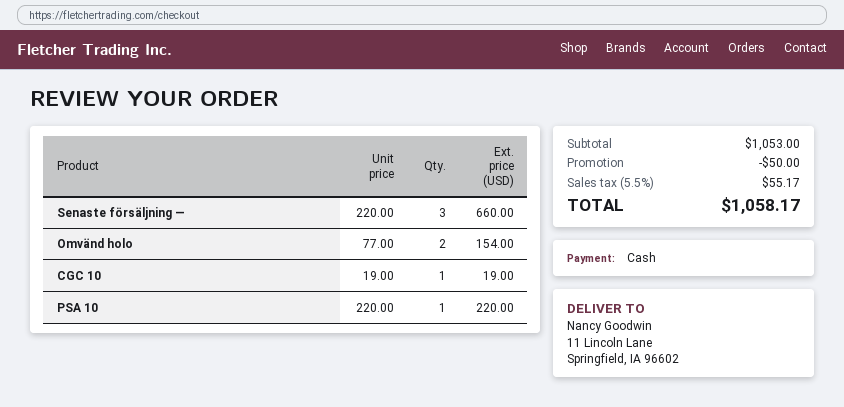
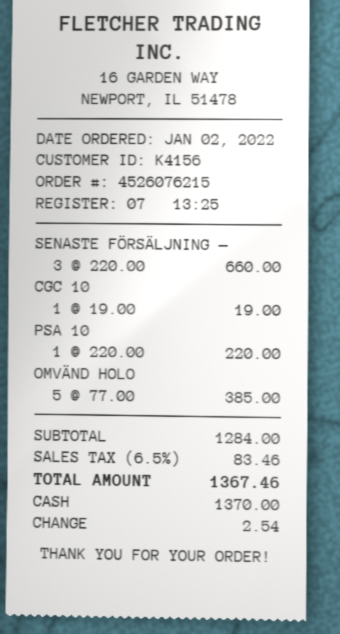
Omvänd holo: 2 x 77.00 = 154.00 -> 5 x 77.00 = 385.00
subtotal: 1053.00 -> 1284.00
discount: 50.00 -> none
tax: 5.5% = 55.17 -> 6.5% = 83.46
total: 1058.17 -> 1367.46

